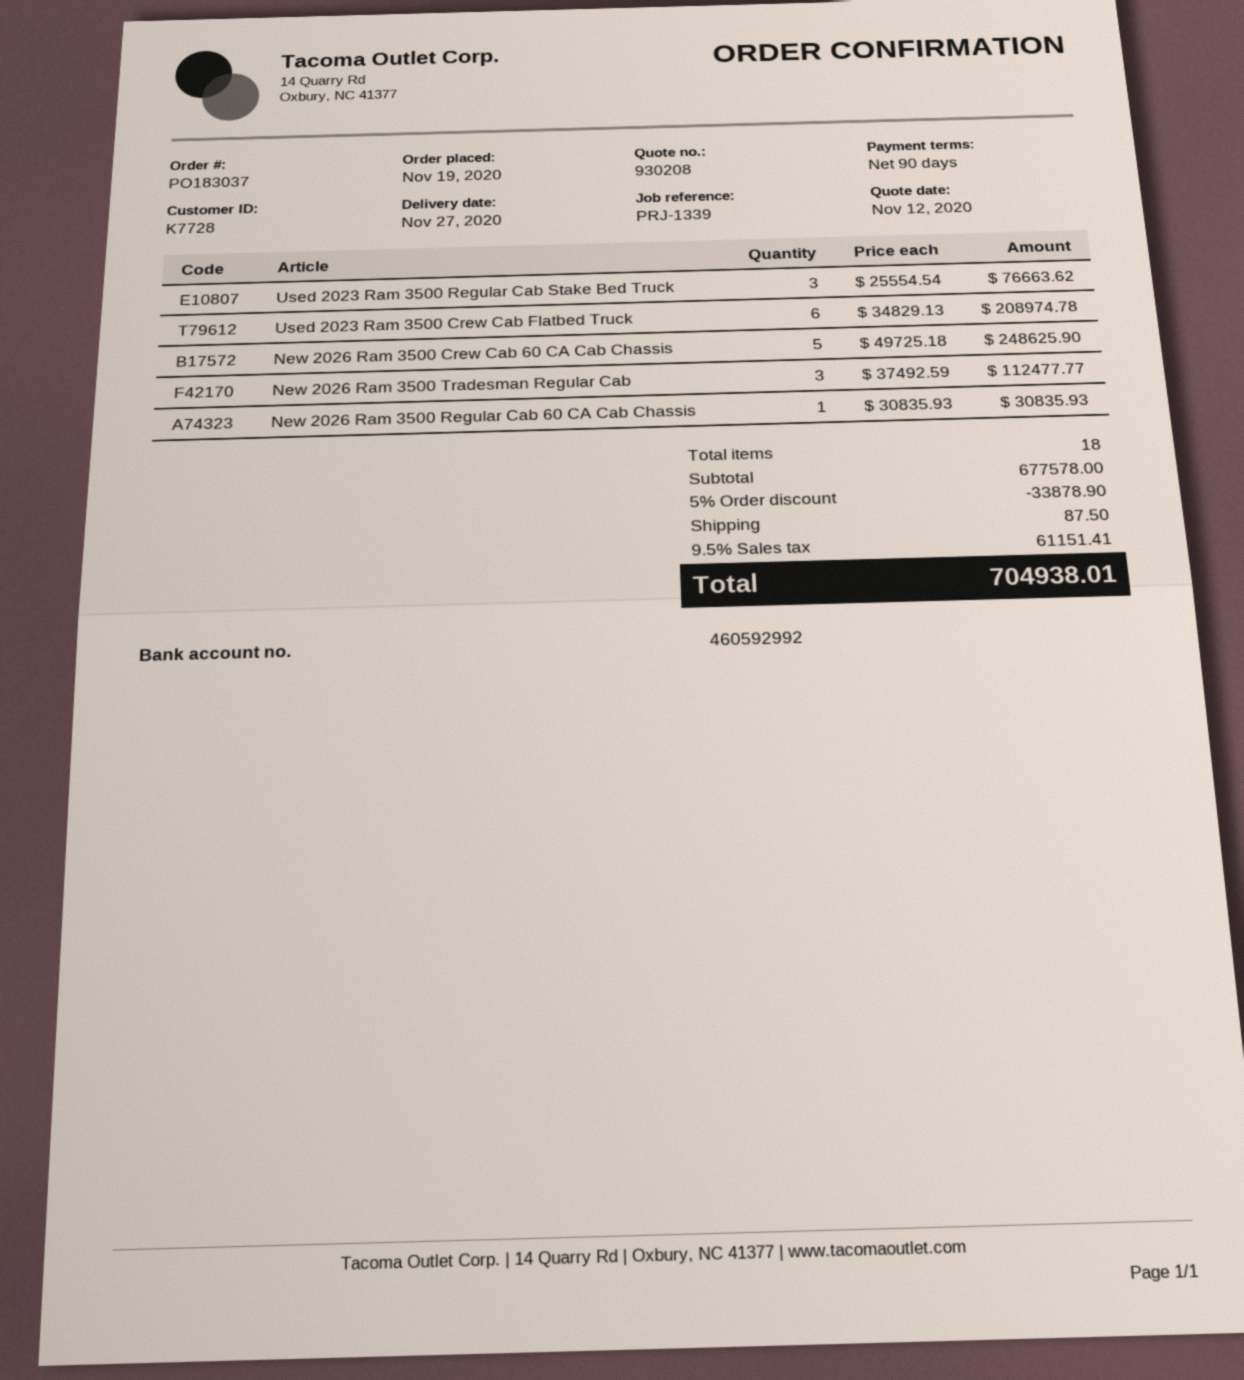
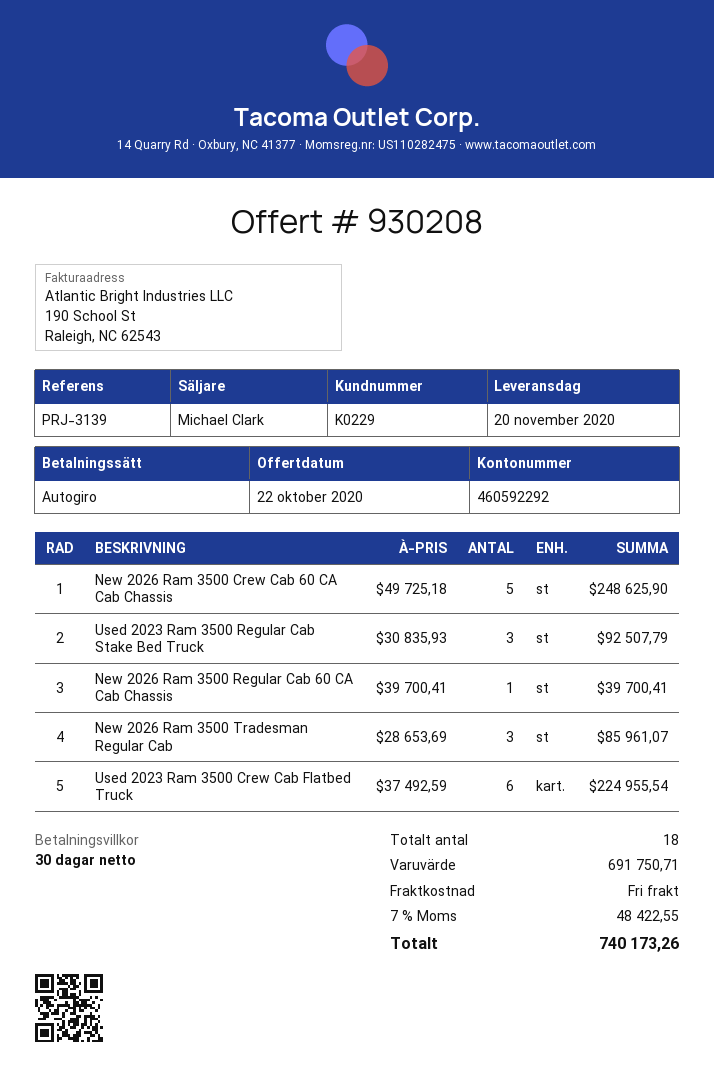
quote date: 2020-11-12 -> 2020-10-22
delivery date: 2020-11-27 -> 2020-11-20
payment terms: 90 days -> 30 days
customer number: K7728 -> K0229
reference: PRJ-1339 -> PRJ-3139
bank account: 460592992 -> 460592292
Used 2023 Ram 3500 Regular Cab Stake Bed Truck: 3 x 25554.54 = 76663.62 -> 3 x 30835.93 = 92507.79
Used 2023 Ram 3500 Crew Cab Flatbed Truck: 6 x 34829.13 = 208974.78 -> 6 x 37492.59 = 224955.54
New 2026 Ram 3500 Tradesman Regular Cab: 3 x 37492.59 = 112477.77 -> 3 x 28653.69 = 85961.07
New 2026 Ram 3500 Regular Cab 60 CA Cab Chassis: 1 x 30835.93 = 30835.93 -> 1 x 39700.41 = 39700.41
subtotal: 677578.00 -> 691750.71
discount: 5% = 33878.90 -> none
shipping: 87.50 -> 0.00
tax: 9.5% = 61151.41 -> 7% = 48422.55
total: 704938.01 -> 740173.26

